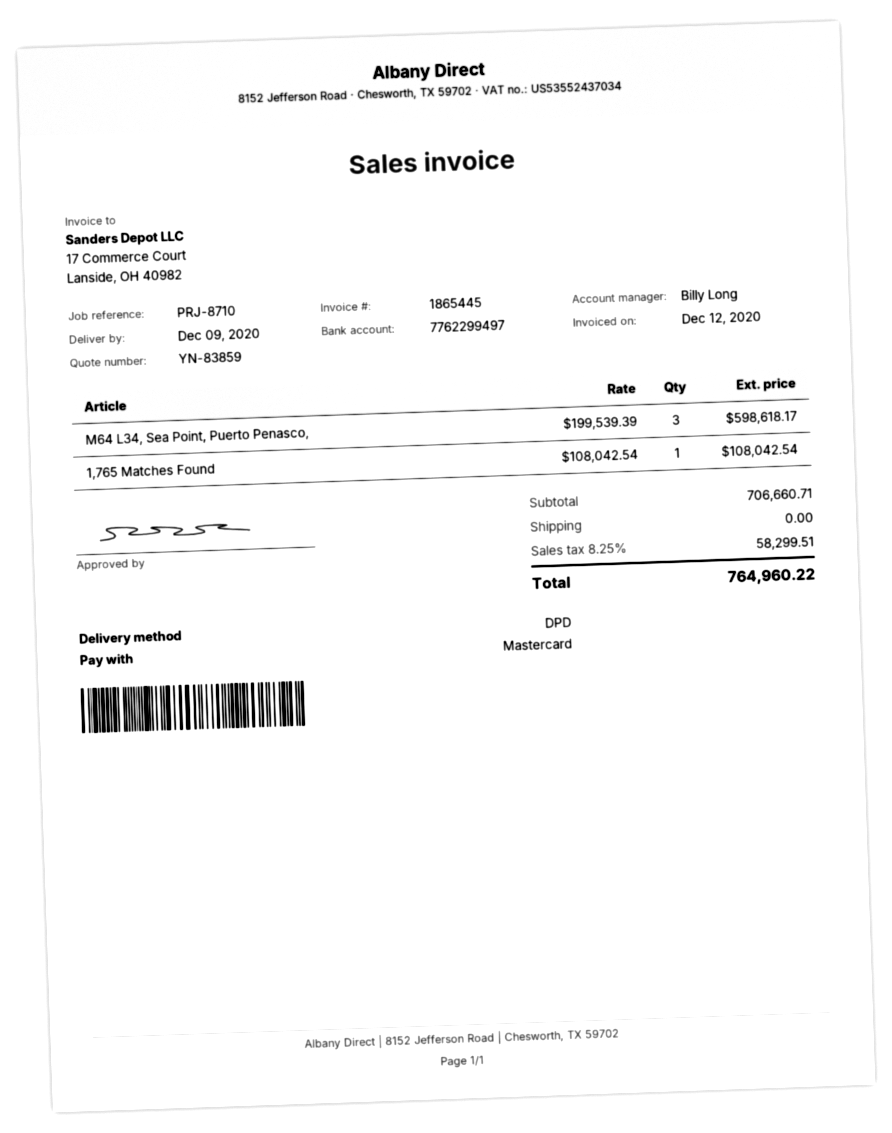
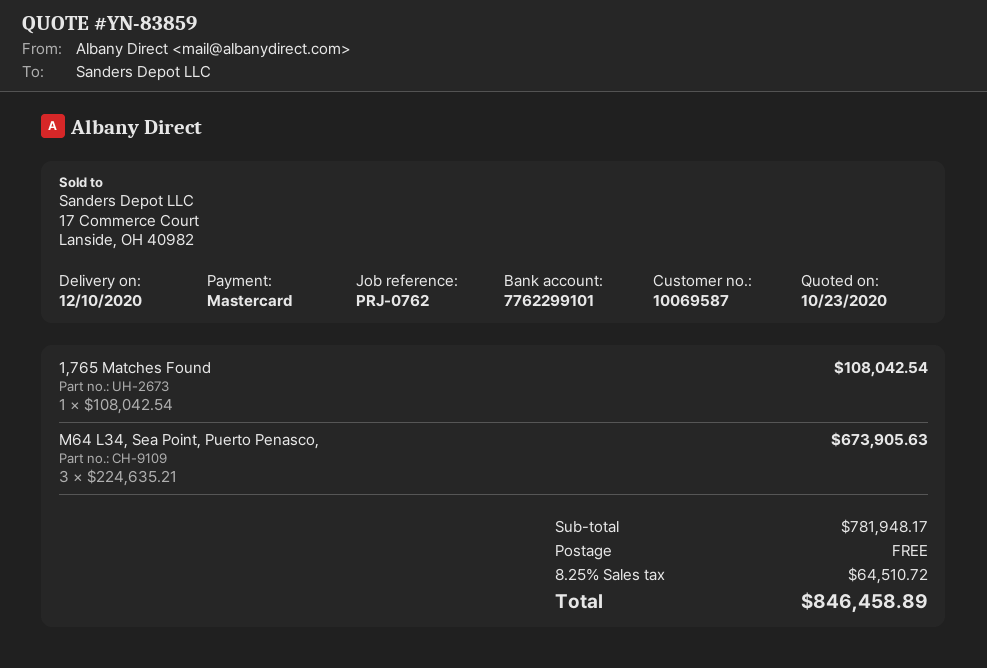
delivery date: 2020-12-09 -> 2020-12-10
reference: PRJ-8710 -> PRJ-0762
bank account: 7762299497 -> 7762299101
M64 L34, Sea Point, Puerto Penasco,: 3 x 199539.39 = 598618.17 -> 3 x 224635.21 = 673905.63
subtotal: 706660.71 -> 781948.17
tax: 8.25% = 58299.51 -> 8.25% = 64510.72
total: 764960.22 -> 846458.89

